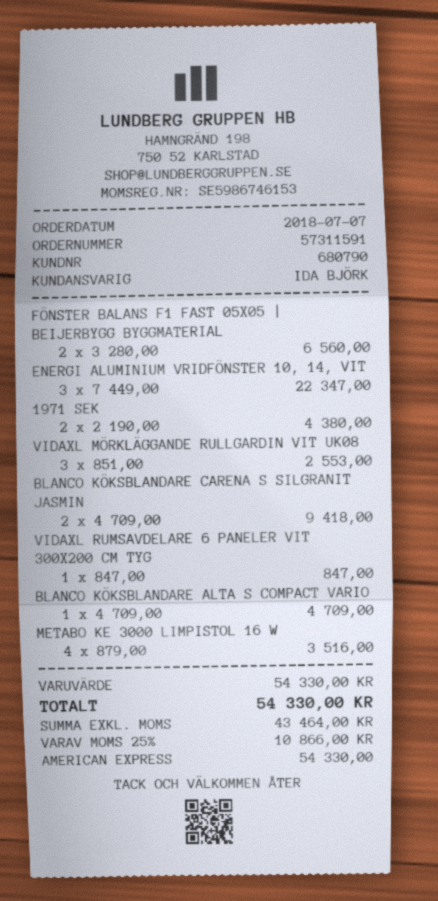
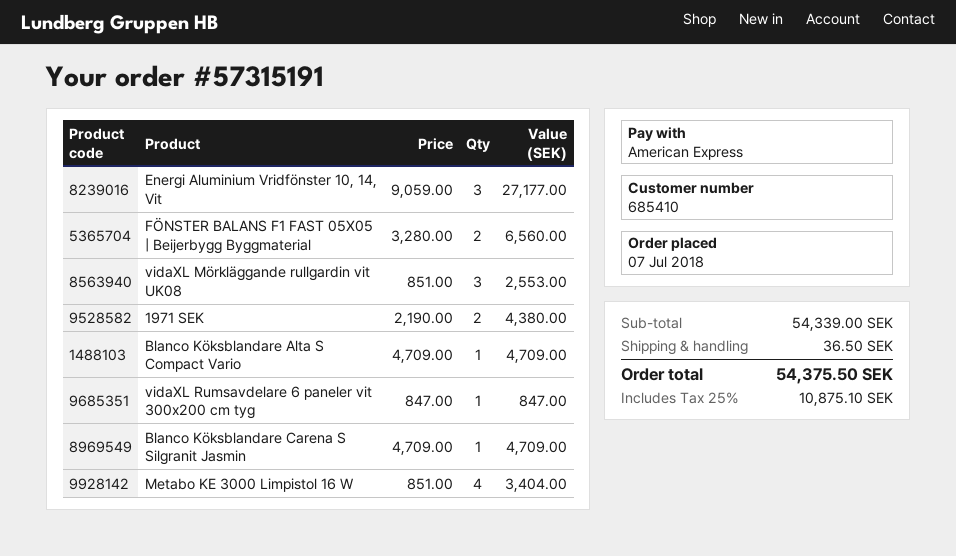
order number: 57311591 -> 57315191
customer number: 680790 -> 685410
ENERGI ALUMINIUM VRIDFÖNSTER 10, 14, VIT: 3 x 7449.00 = 22347.00 -> 3 x 9059.00 = 27177.00
BLANCO KÖKSBLANDARE CARENA S SILGRANIT JASMIN: 2 x 4709.00 = 9418.00 -> 1 x 4709.00 = 4709.00
METABO KE 3000 LIMPISTOL 16 W: 4 x 879.00 = 3516.00 -> 4 x 851.00 = 3404.00
subtotal: 54330.00 -> 54339.00
shipping: none -> 36.50
tax: 25% = 10866.00 -> 25% = 10875.10
total: 54330.00 -> 54375.50

